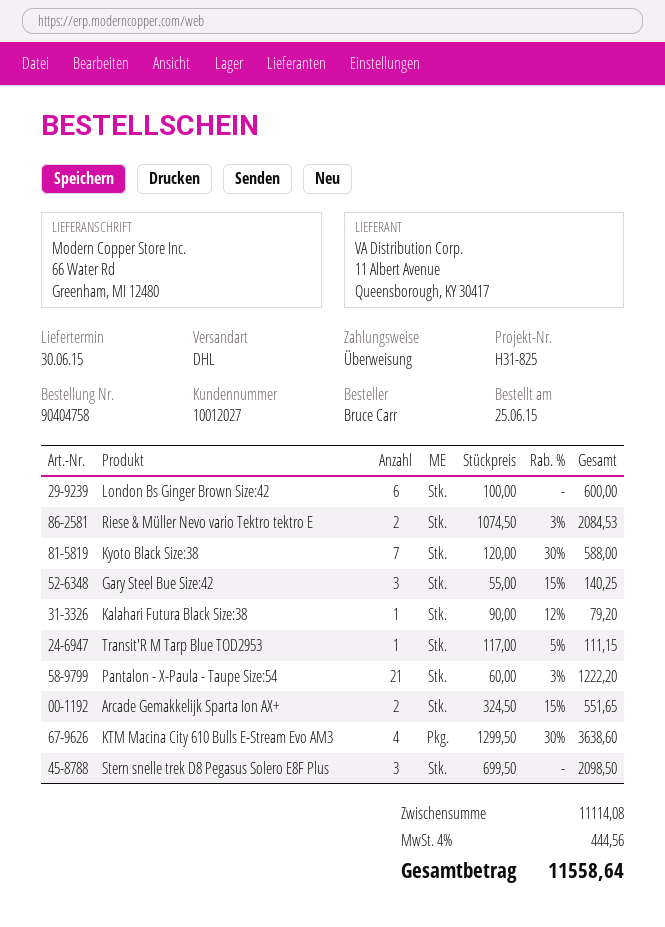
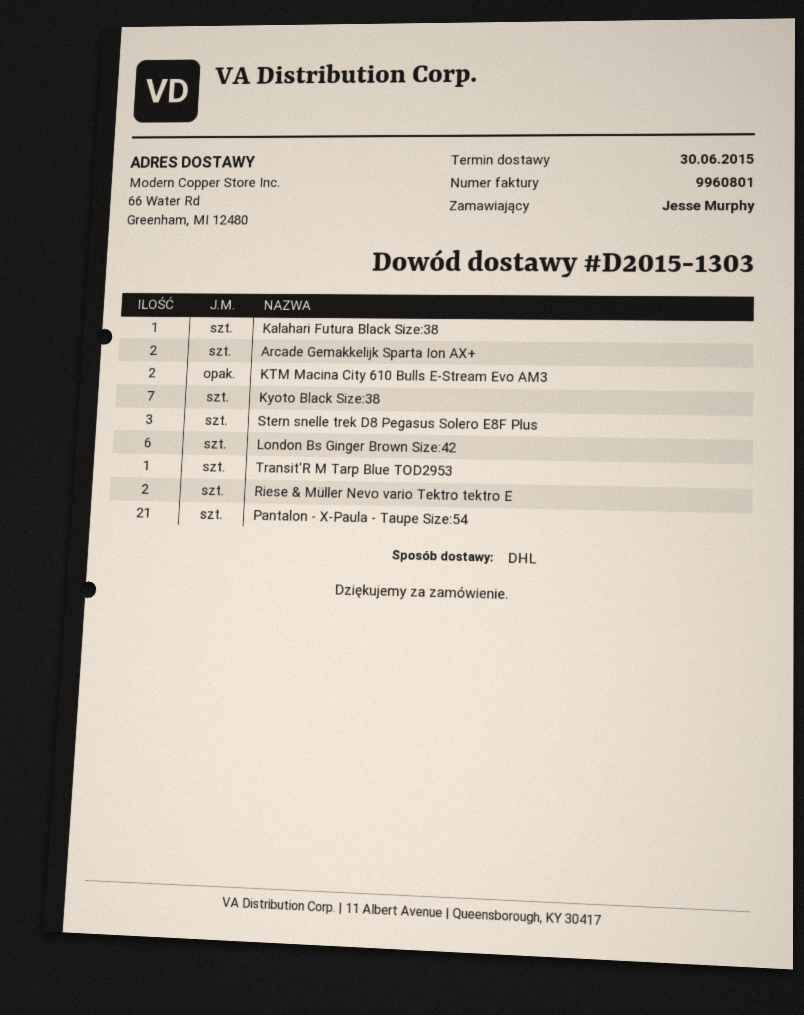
ordered by: Bruce Carr -> Jesse Murphy
Gary Steel Bue Size:42: 3 -> none
KTM Macina City 610 Bulls E-Stream Evo AM3: 4 -> 2

